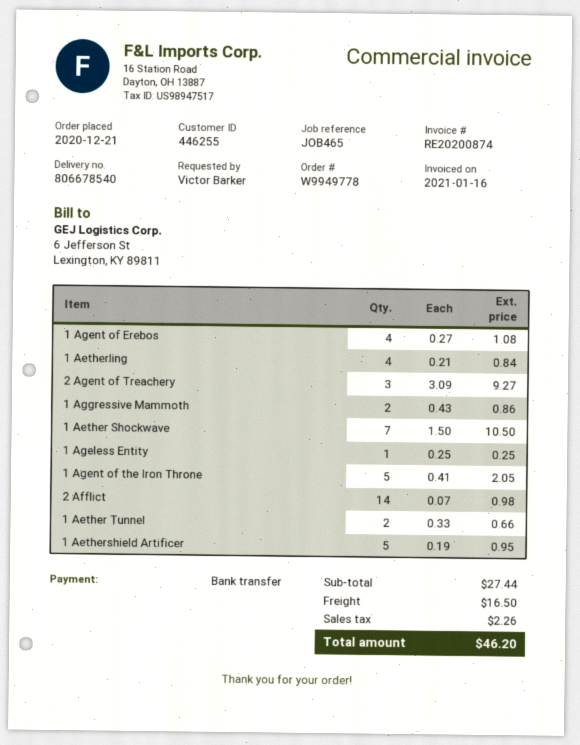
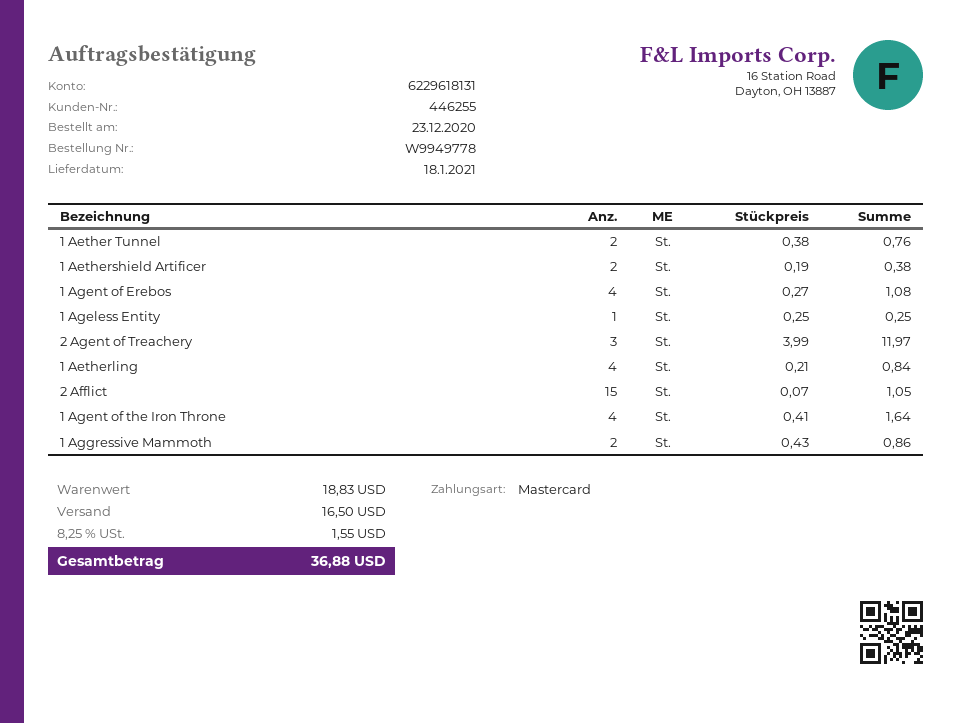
order date: 2020-12-21 -> 2020-12-23
payment method: bank transfer -> Mastercard
2 Agent of Treachery: 3 x 3.09 = 9.27 -> 3 x 3.99 = 11.97
1 Aether Shockwave: 7 x 1.50 = 10.50 -> none
1 Agent of the Iron Throne: 5 x 0.41 = 2.05 -> 4 x 0.41 = 1.64
2 Afflict: 14 x 0.07 = 0.98 -> 15 x 0.07 = 1.05
1 Aether Tunnel: 2 x 0.33 = 0.66 -> 2 x 0.38 = 0.76
1 Aethershield Artificer: 5 x 0.19 = 0.95 -> 2 x 0.19 = 0.38
subtotal: 27.44 -> 18.83
tax: 2.26 -> 1.55
total: 46.20 -> 36.88

